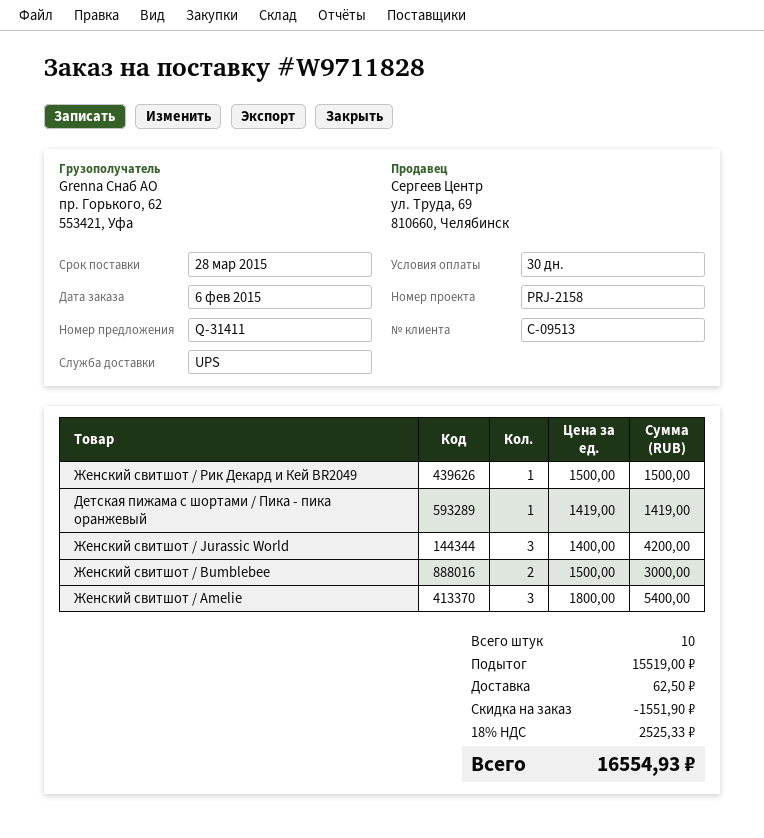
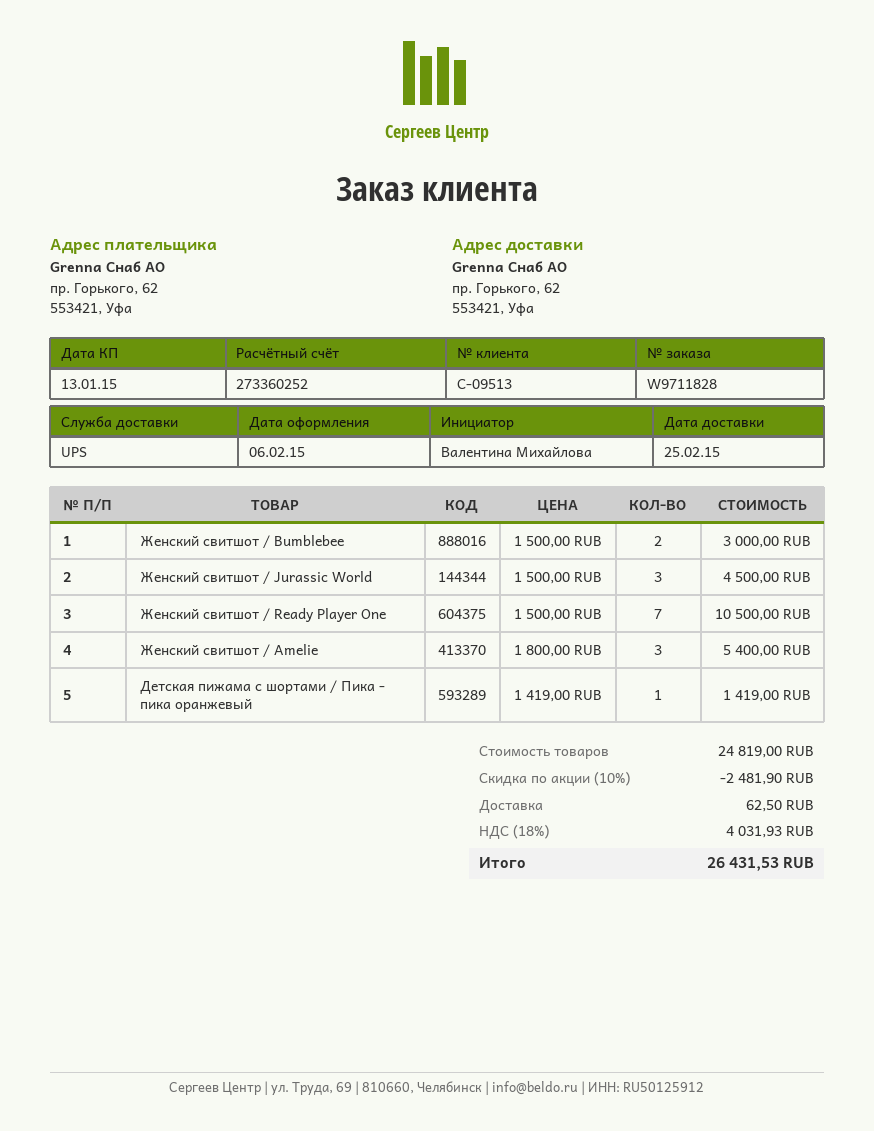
delivery date: 2015-03-28 -> 2015-02-25
Женский свитшот / Рик Декард и Кей BR2049: 1 x 1500.00 = 1500.00 -> none
Женский свитшот / Jurassic World: 3 x 1400.00 = 4200.00 -> 3 x 1500.00 = 4500.00
Женский свитшот / Ready Player One: none -> 7 x 1500.00 = 10500.00
subtotal: 15519.00 -> 24819.00
discount: 1551.90 -> 2481.90
tax: 18% = 2525.33 -> 18% = 4031.93
total: 16554.93 -> 26431.53

